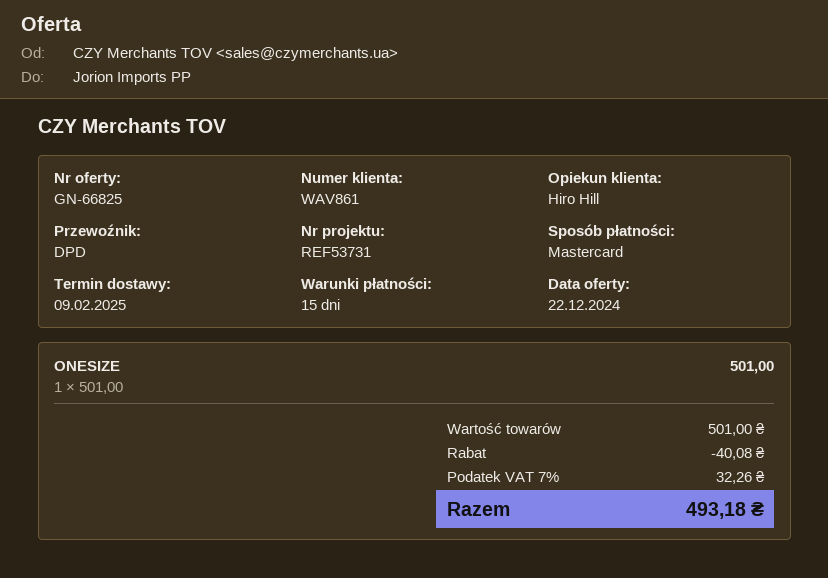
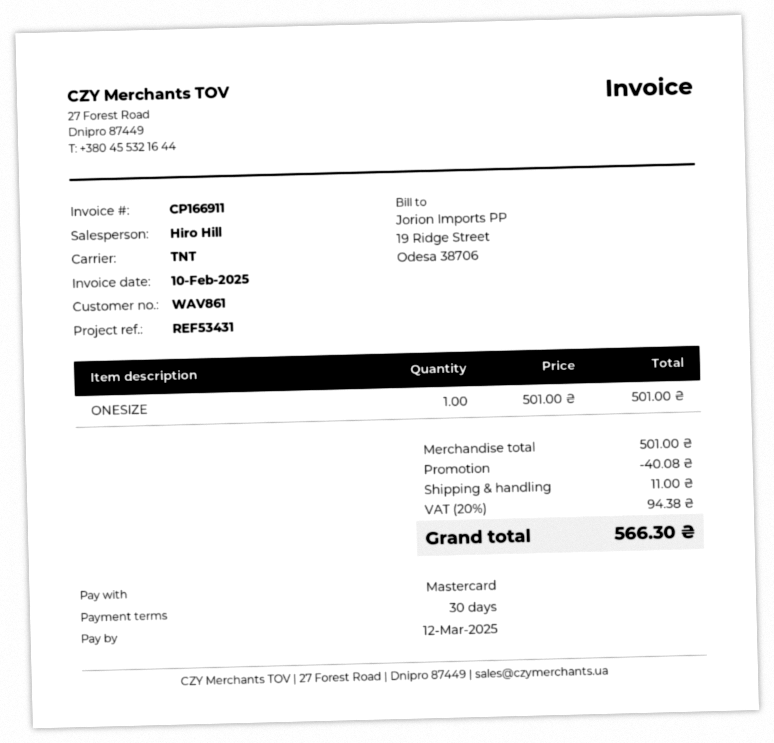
payment terms: 15 days -> 30 days
reference: REF53731 -> REF53431
shipping method: DPD -> TNT
shipping: none -> 11.00
tax: 7% = 32.26 -> 20% = 94.38
total: 493.18 -> 566.30

